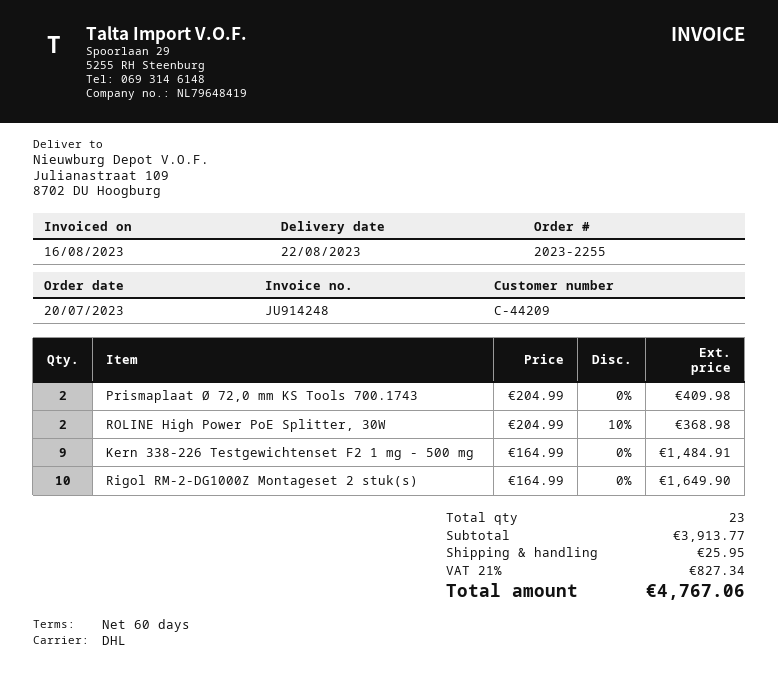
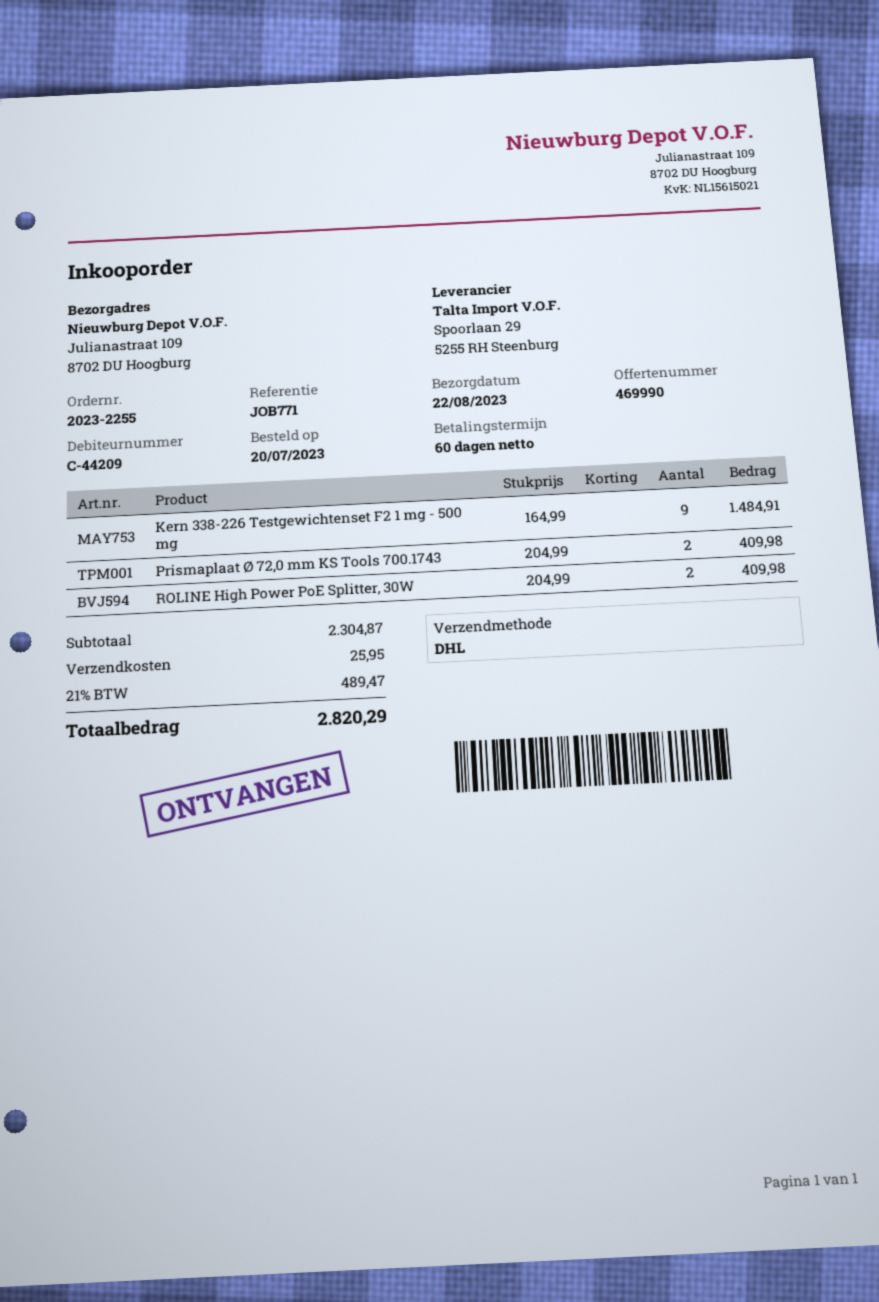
ROLINE High Power PoE Splitter, 30W: 2 x 204.99 - 10% = 368.98 -> 2 x 204.99 = 409.98
Rigol RM-2-DG1000Z Montageset 2 stuk(s): 10 x 164.99 = 1649.90 -> none
subtotal: 3913.77 -> 2304.87
tax: 21% = 827.34 -> 21% = 489.47
total: 4767.06 -> 2820.29

